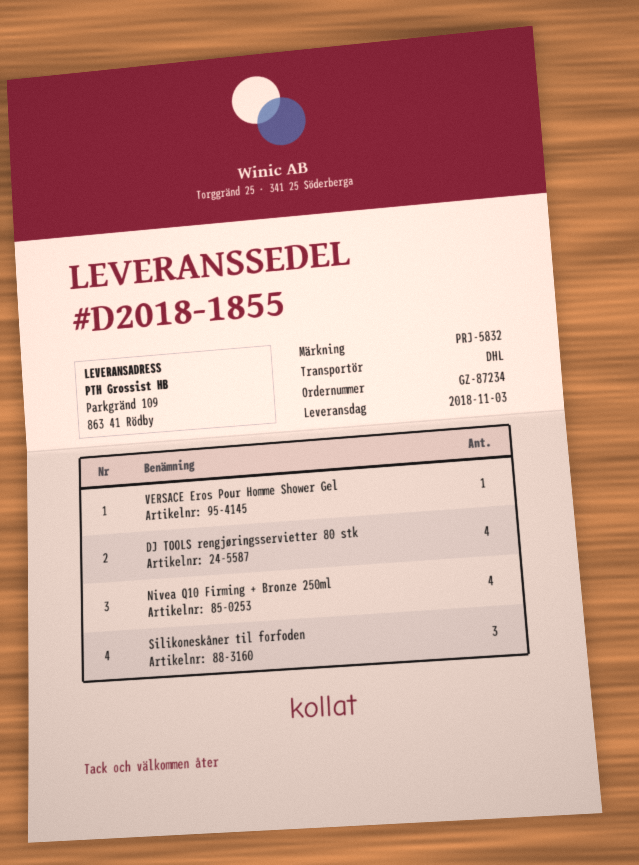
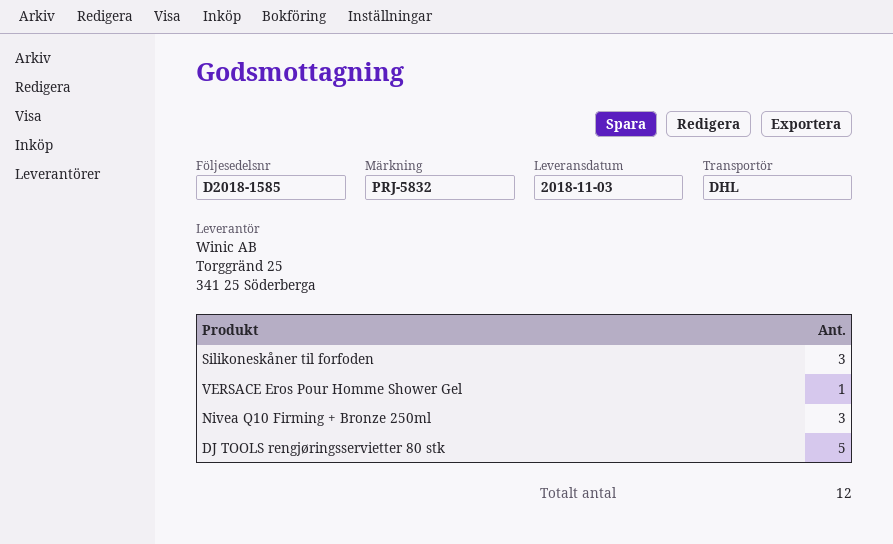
delivery note number: D2018-1855 -> D2018-1585
DJ TOOLS rengjøringsservietter 80 stk: 4 -> 5
Nivea Q10 Firming + Bronze 250ml: 4 -> 3

